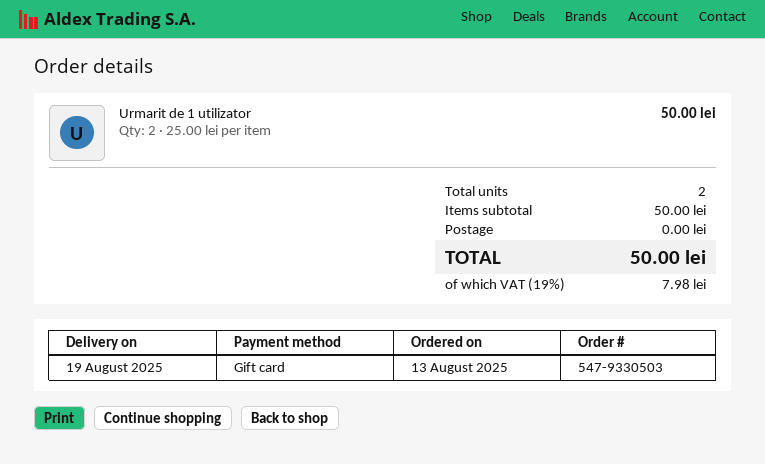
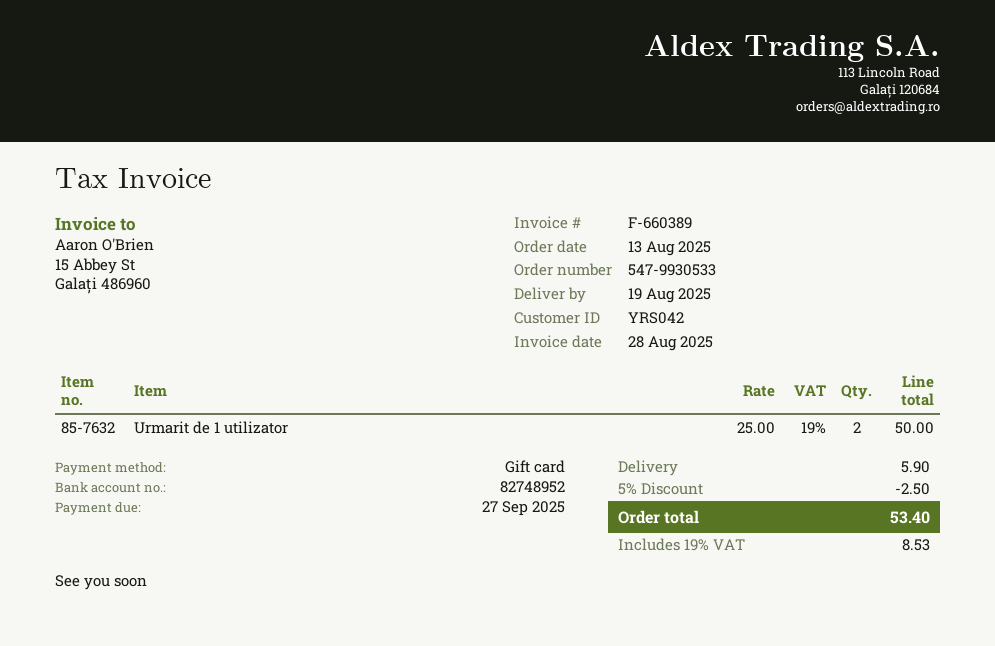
order number: 547-9330503 -> 547-9930533
discount: none -> 5% = 2.50
shipping: 0.00 -> 5.90
tax: 19% = 7.98 -> 19% = 8.53
total: 50.00 -> 53.40

